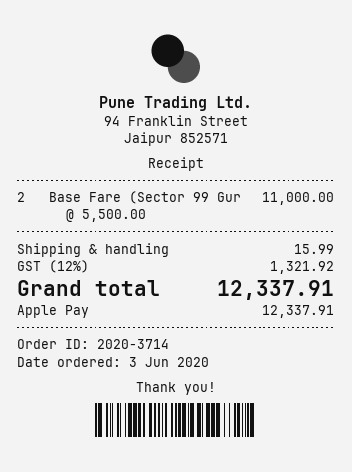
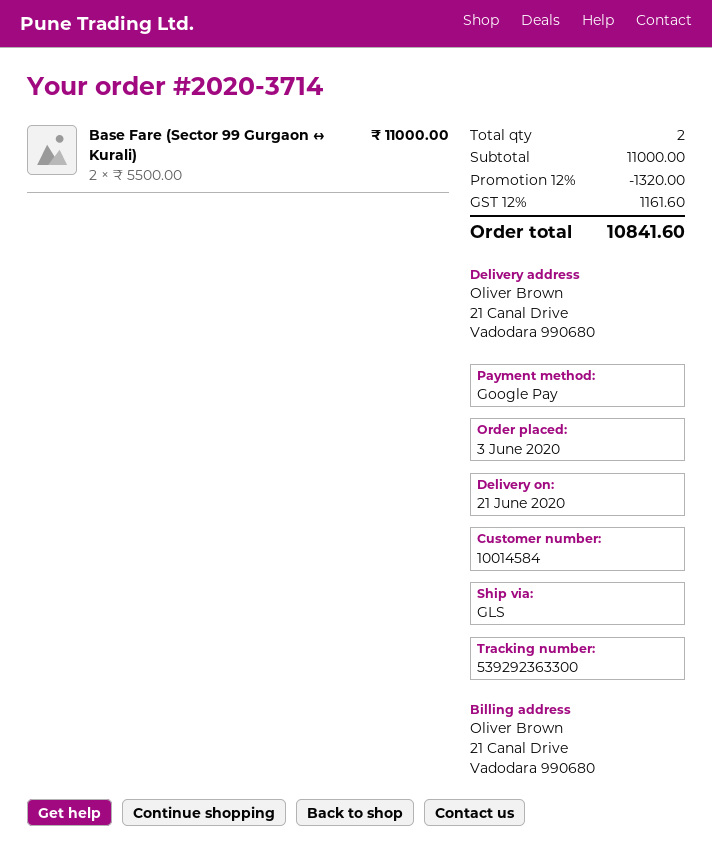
payment method: Apple Pay -> Google Pay
discount: none -> 12% = 1320.00
shipping: 15.99 -> none
tax: 12% = 1321.92 -> 12% = 1161.60
total: 12337.91 -> 10841.60

